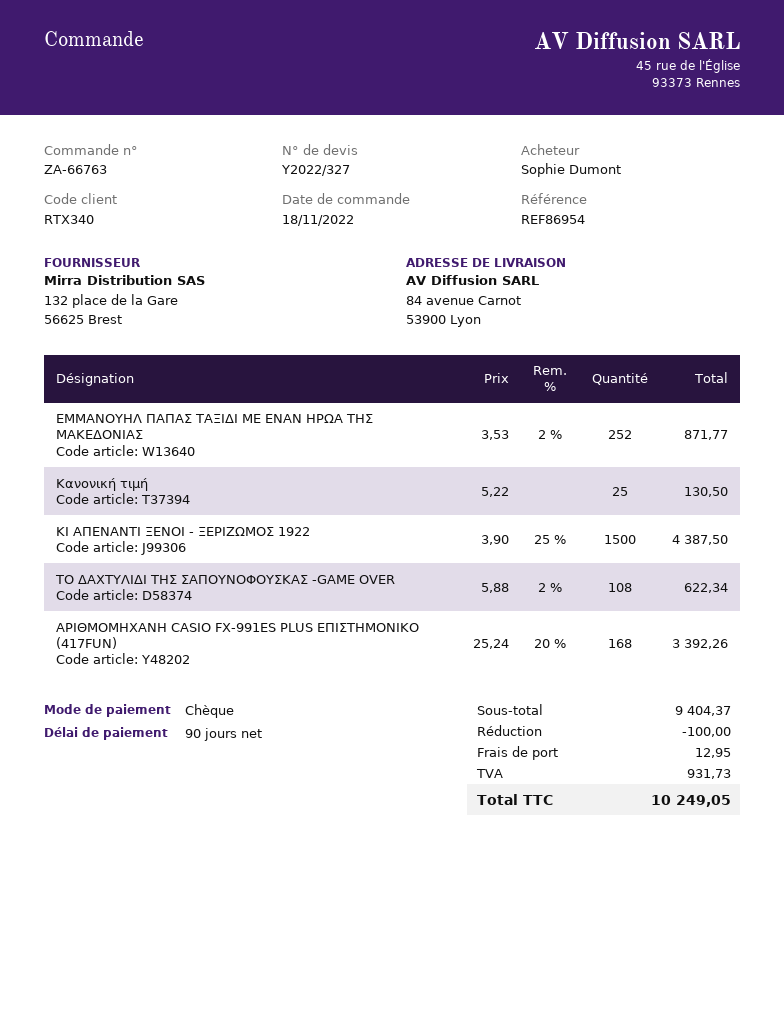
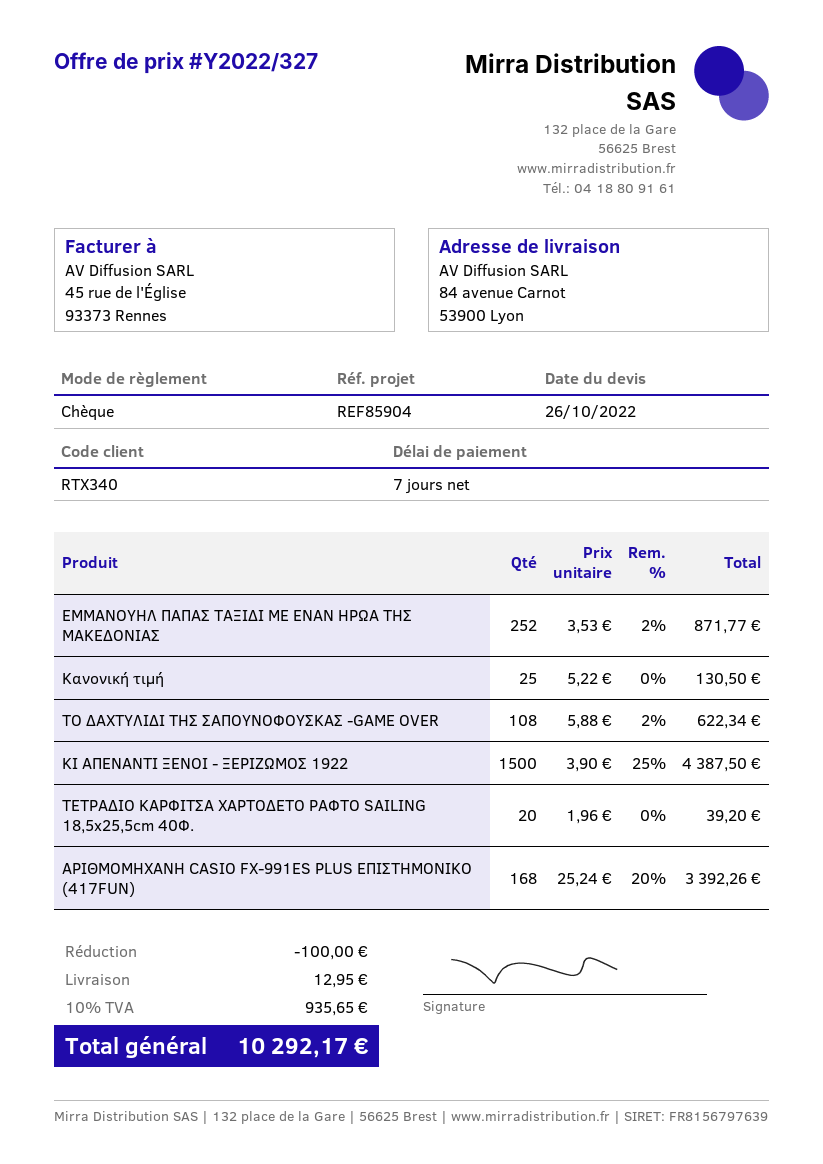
payment terms: 90 days -> 7 days
reference: REF86954 -> REF85904
ΤΕΤΡΑΔΙΟ ΚΑΡΦΙΤΣΑ ΧΑΡΤΟΔΕΤΟ ΡΑΦΤΟ SAILING 18,5x25,5cm 40Φ.: none -> 20 x 1.96 = 39.20
tax: 931.73 -> 935.65
total: 10249.05 -> 10292.17

